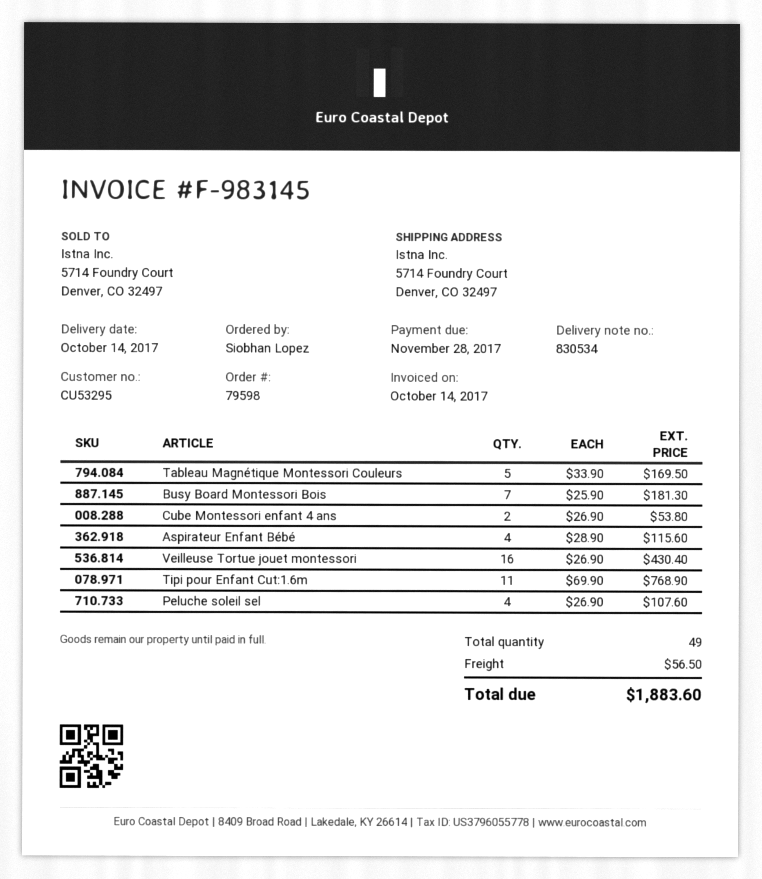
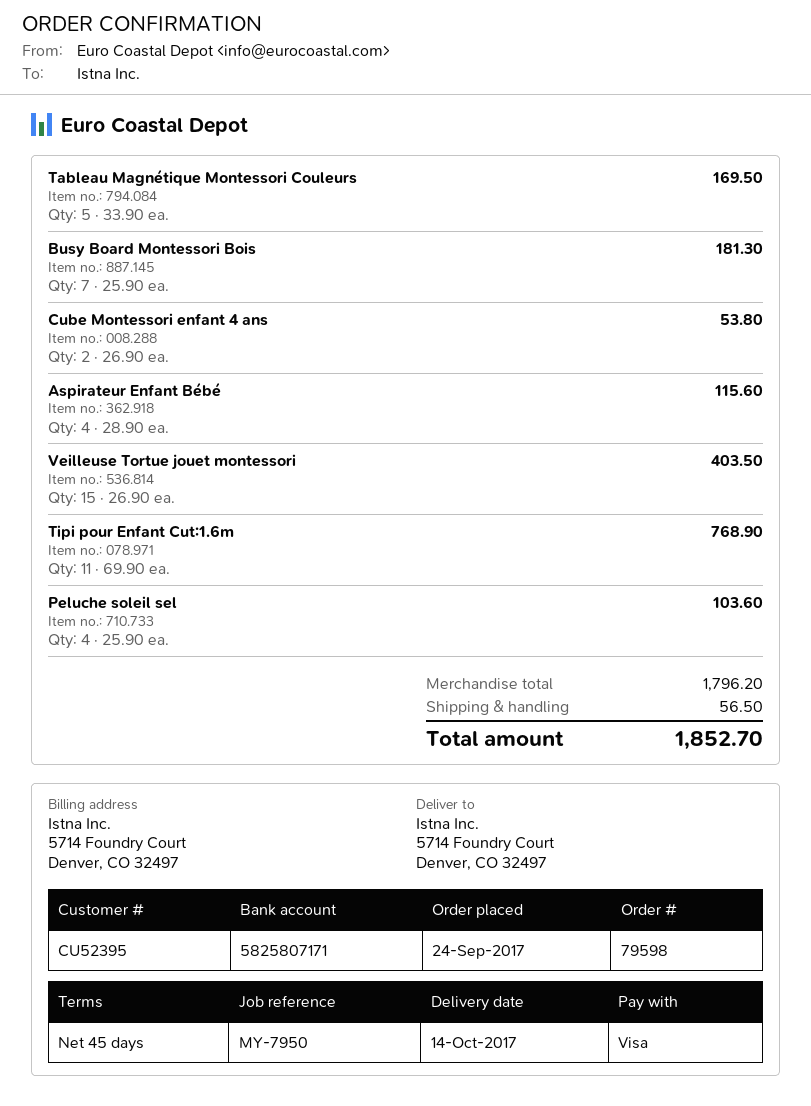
customer number: CU53295 -> CU52395
Veilleuse Tortue jouet montessori: 16 x 26.90 = 430.40 -> 15 x 26.90 = 403.50
Peluche soleil sel: 4 x 26.90 = 107.60 -> 4 x 25.90 = 103.60
total: 1883.60 -> 1852.70

